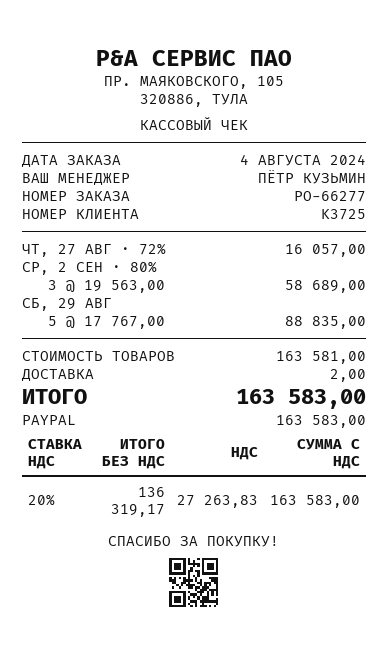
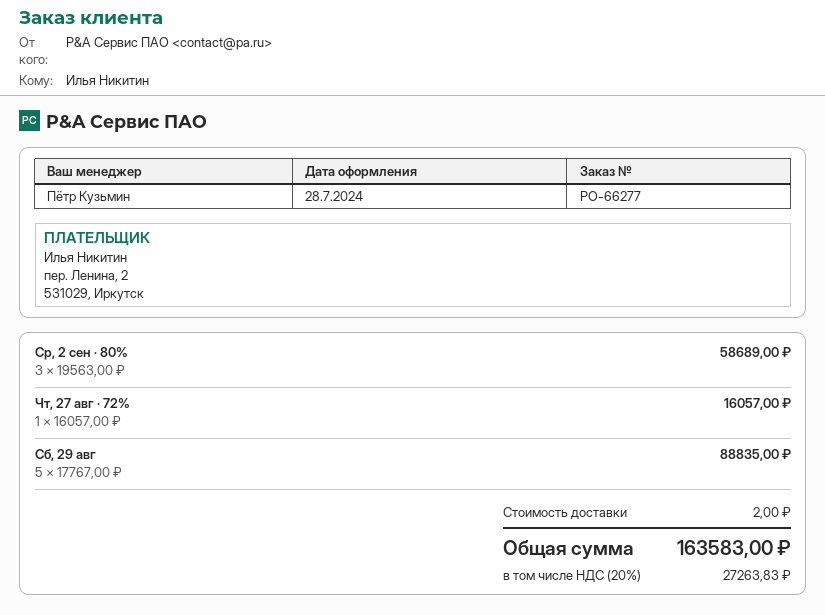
order date: 2024-08-04 -> 2024-07-28

